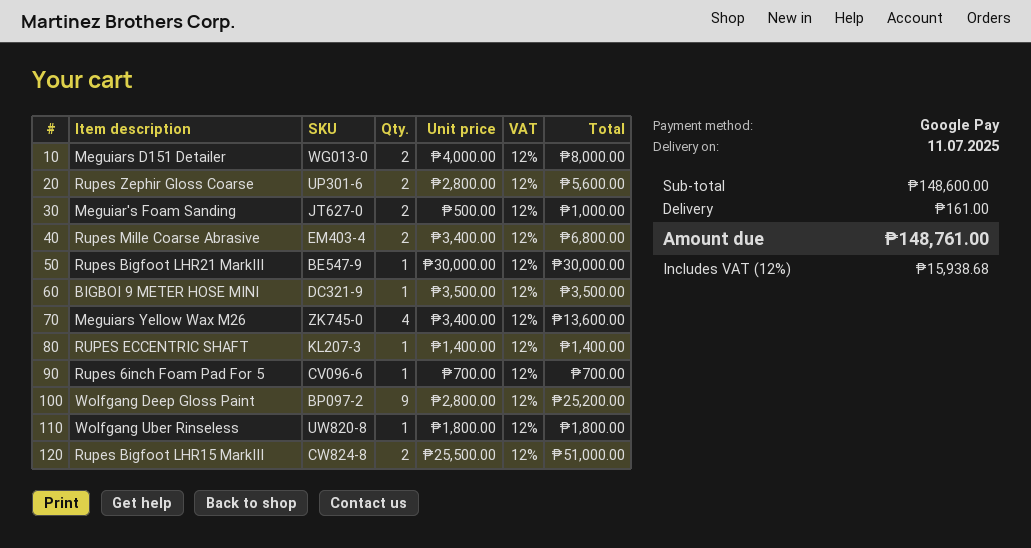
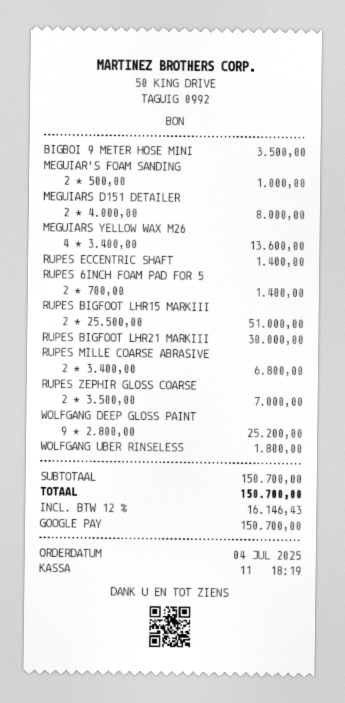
Rupes Zephir Gloss Coarse: 2 x 2800.00 = 5600.00 -> 2 x 3500.00 = 7000.00
Rupes 6inch Foam Pad For 5: 1 x 700.00 = 700.00 -> 2 x 700.00 = 1400.00
subtotal: 148600.00 -> 150700.00
shipping: 161.00 -> none
tax: 12% = 15938.68 -> 12% = 16146.43
total: 148761.00 -> 150700.00

